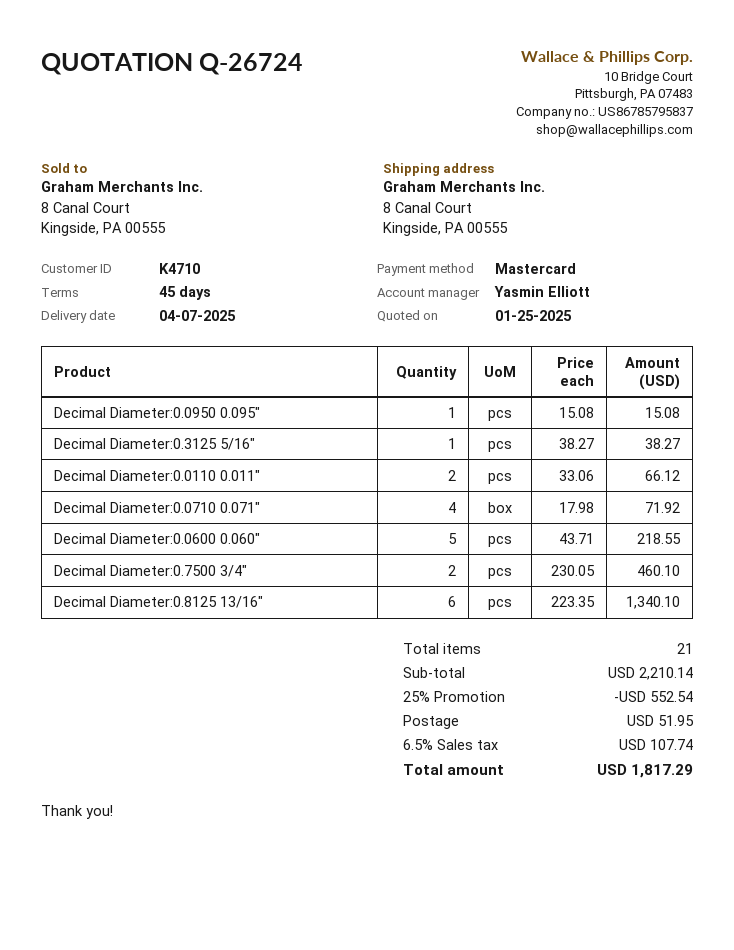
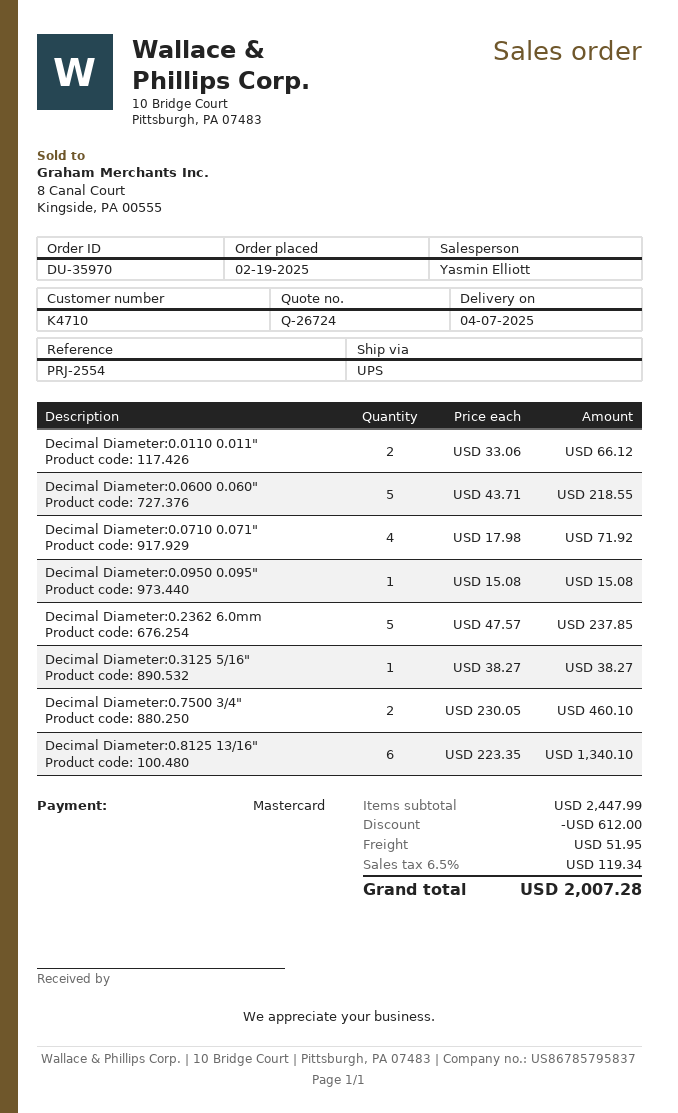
Decimal Diameter:0.2362 6.0mm: none -> 5 x 47.57 = 237.85
subtotal: 2210.14 -> 2447.99
discount: 552.54 -> 612.00
tax: 6.5% = 107.74 -> 6.5% = 119.34
total: 1817.29 -> 2007.28

